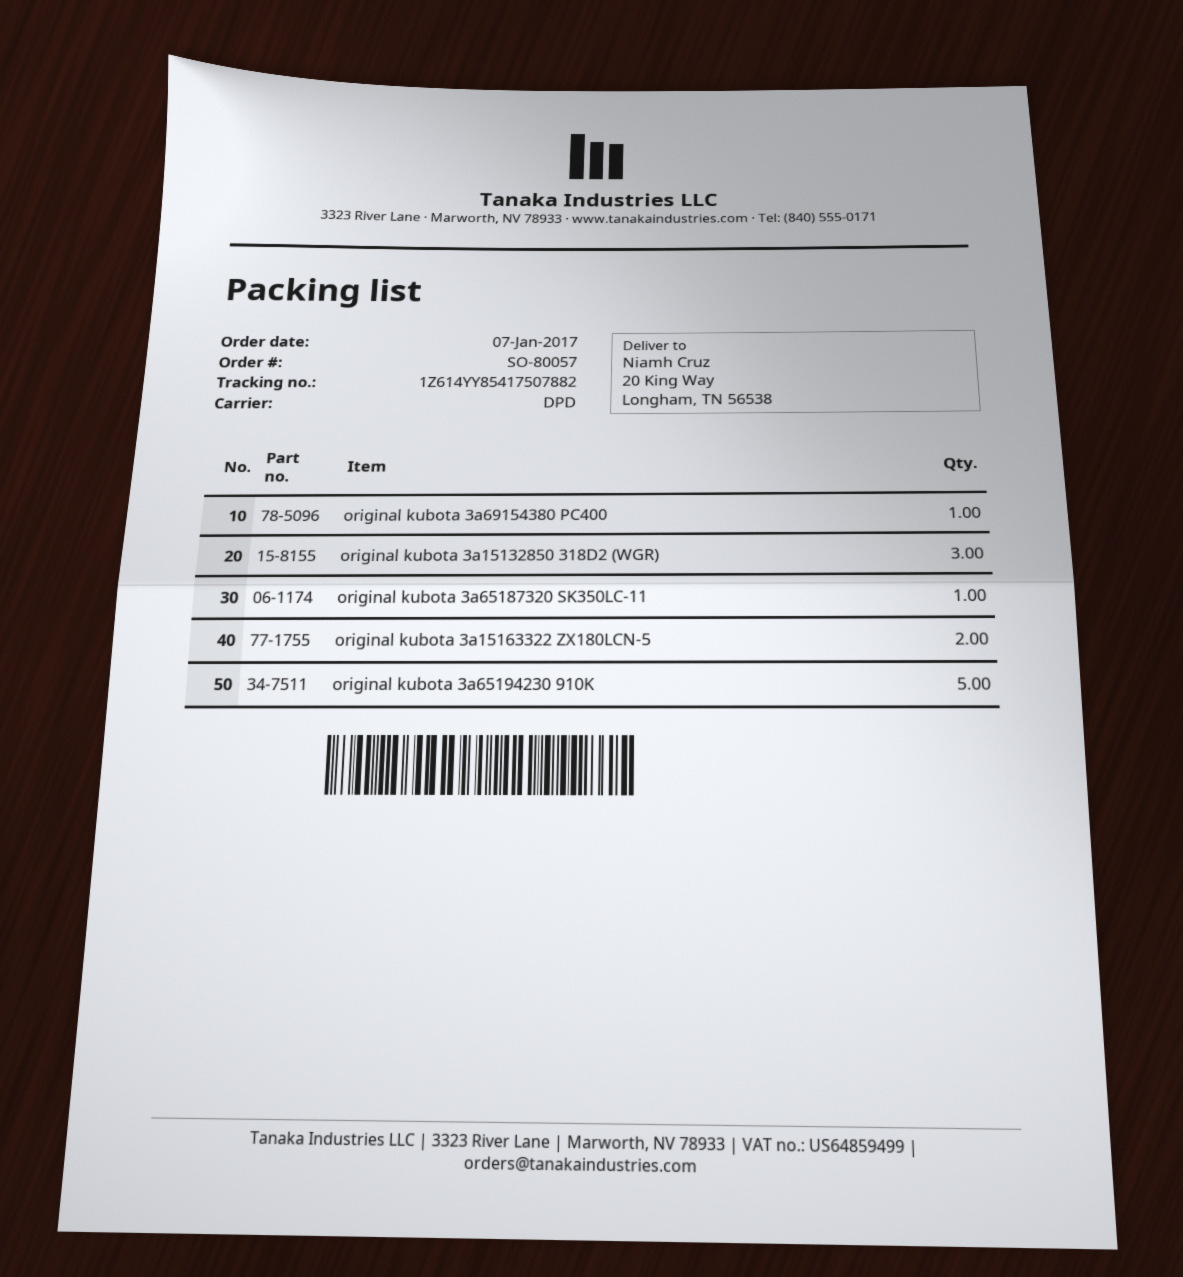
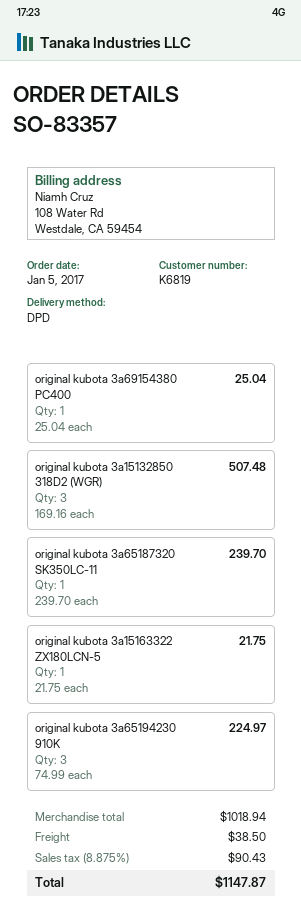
order number: SO-80057 -> SO-83357
order date: 2017-01-07 -> 2017-01-05
original kubota 3a15163322 ZX180LCN-5: 2 -> 1
original kubota 3a65194230 910K: 5 -> 3

